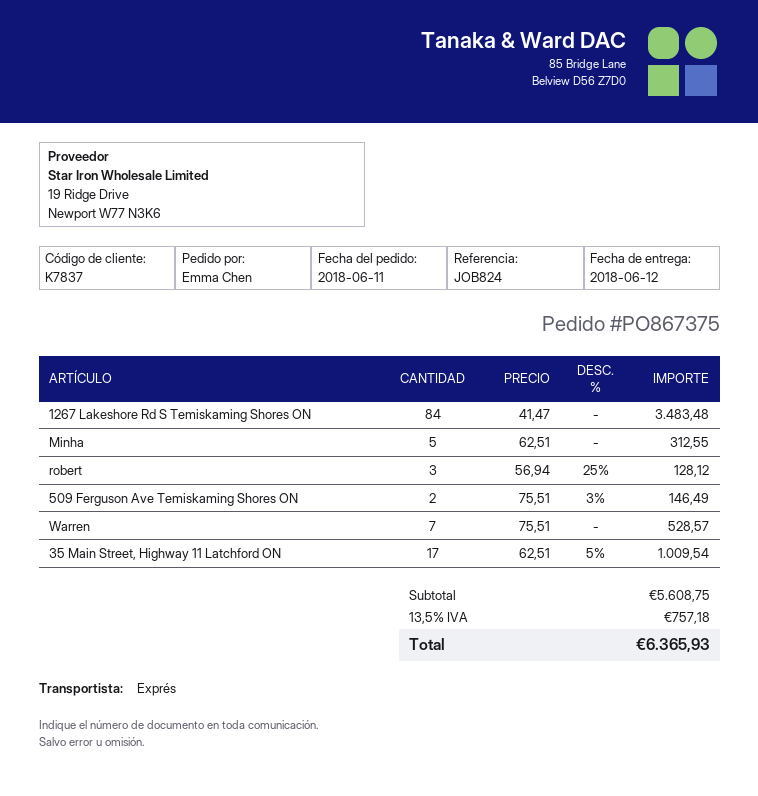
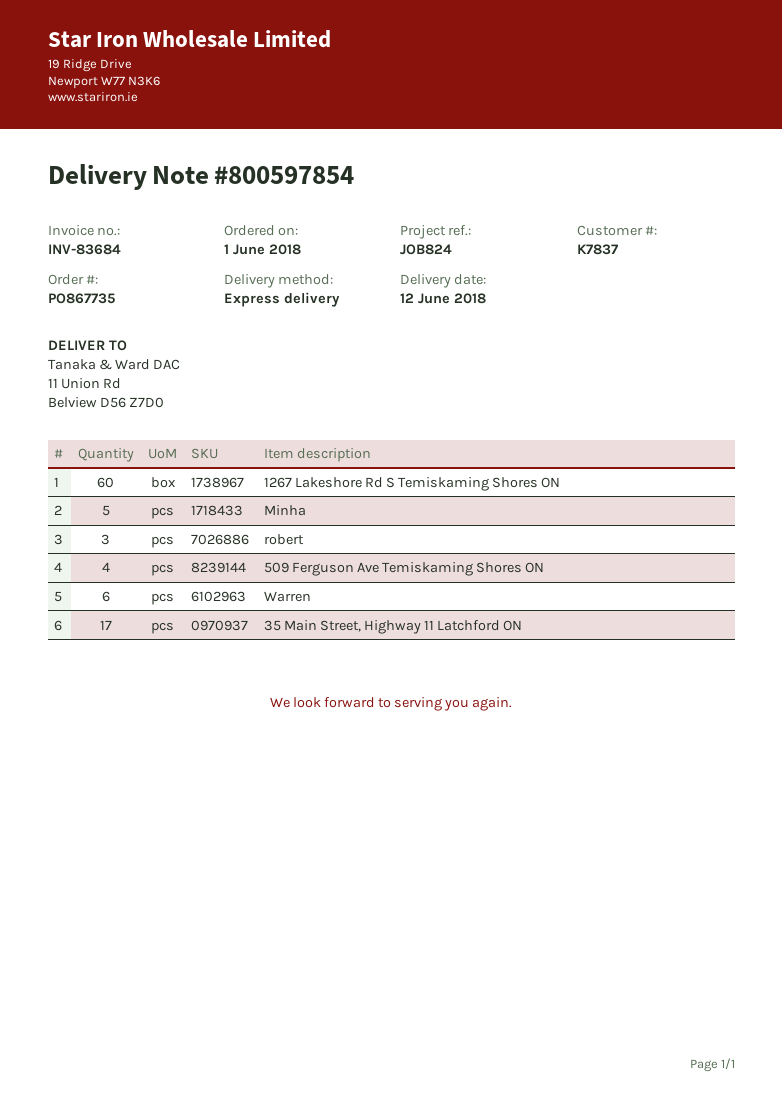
order number: PO867375 -> PO867735
order date: 2018-06-11 -> 2018-06-01
1267 Lakeshore Rd S Temiskaming Shores ON: 84 -> 60
509 Ferguson Ave Temiskaming Shores ON: 2 -> 4
Warren: 7 -> 6

